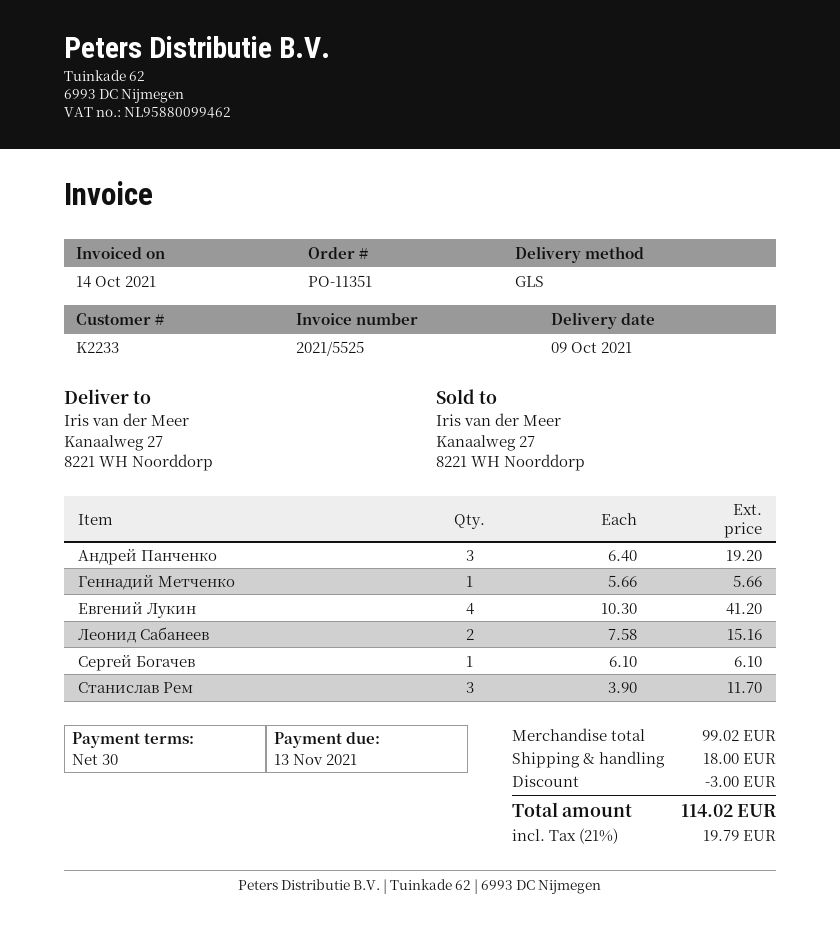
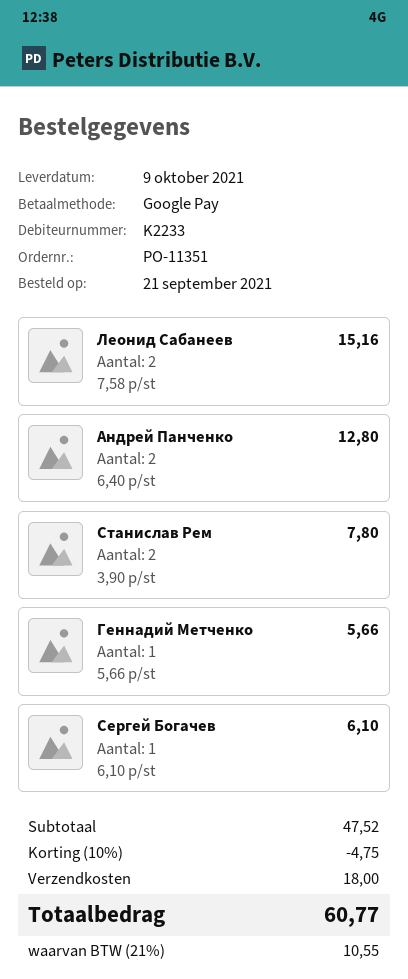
Андрей Панченко: 3 x 6.40 = 19.20 -> 2 x 6.40 = 12.80
Евгений Лукин: 4 x 10.30 = 41.20 -> none
Станислав Рем: 3 x 3.90 = 11.70 -> 2 x 3.90 = 7.80
subtotal: 99.02 -> 47.52
discount: 3.00 -> 4.75
tax: 21% = 19.79 -> 21% = 10.55
total: 114.02 -> 60.77

